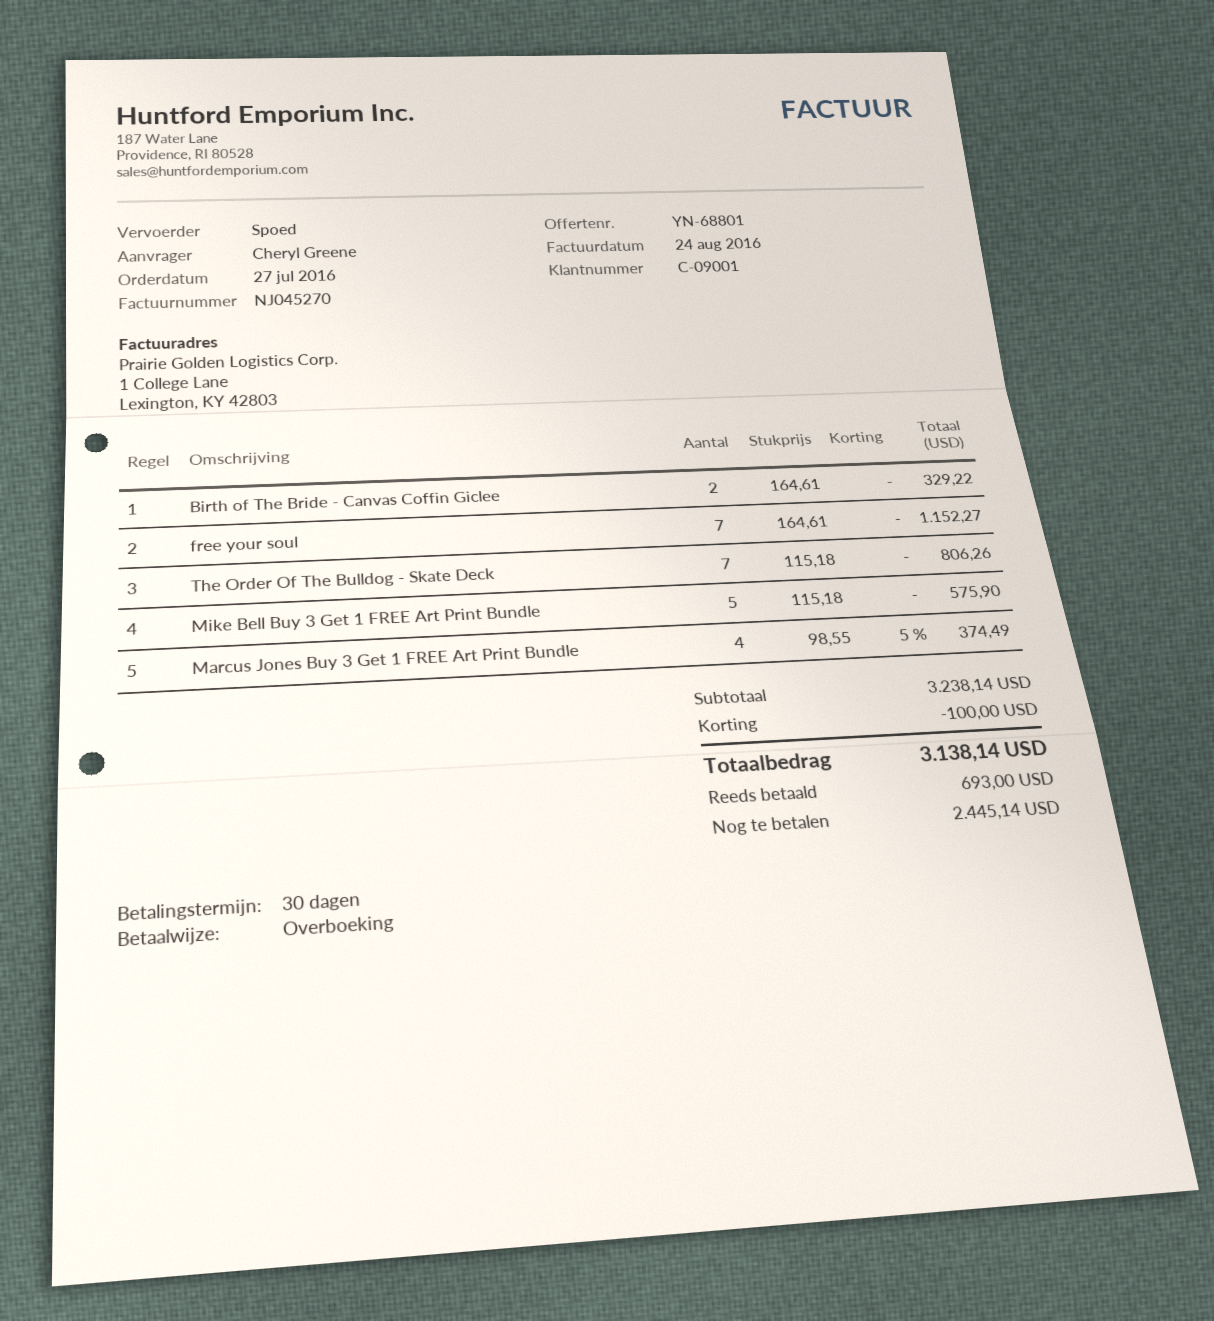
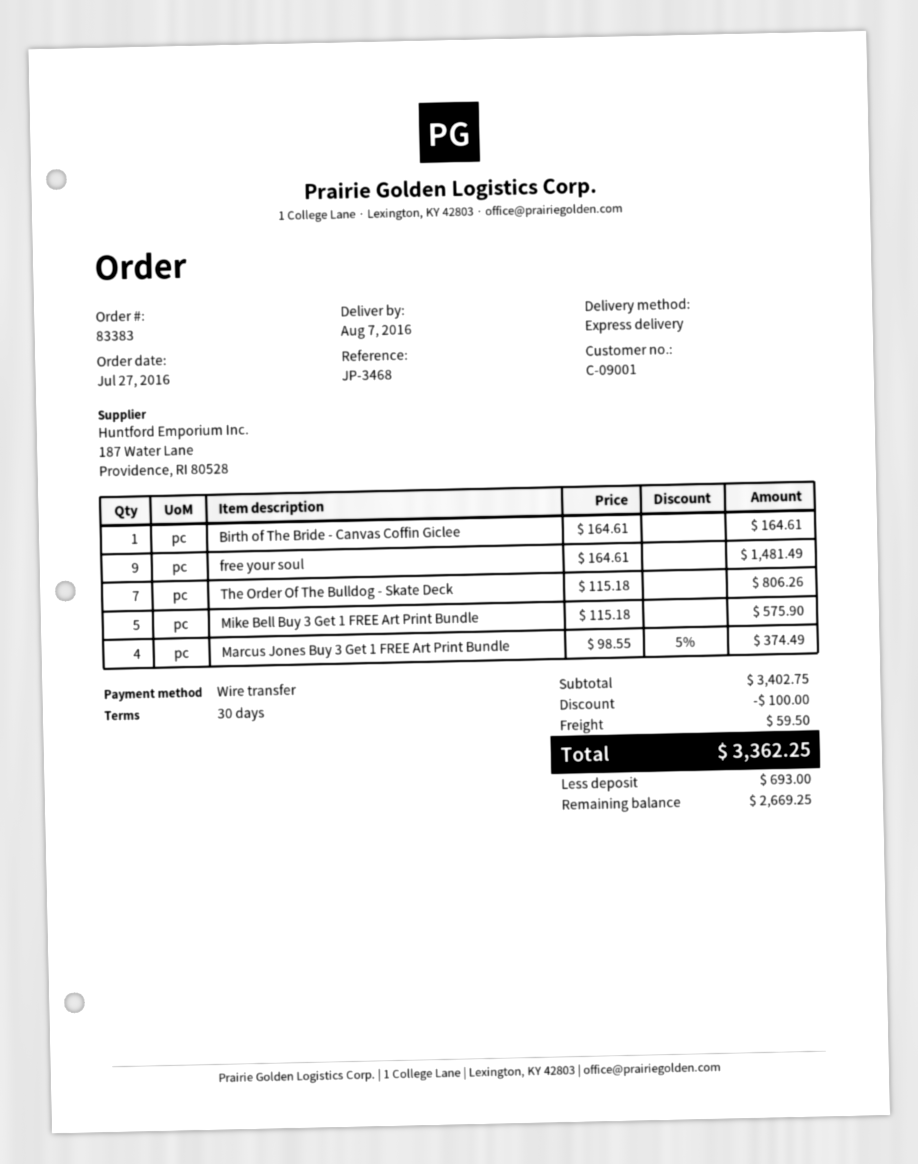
Birth of The Bride - Canvas Coffin Giclee: 2 x 164.61 = 329.22 -> 1 x 164.61 = 164.61
free your soul: 7 x 164.61 = 1152.27 -> 9 x 164.61 = 1481.49
subtotal: 3238.14 -> 3402.75
shipping: none -> 59.50
total: 3138.14 -> 3362.25
balance: 2445.14 -> 2669.25

